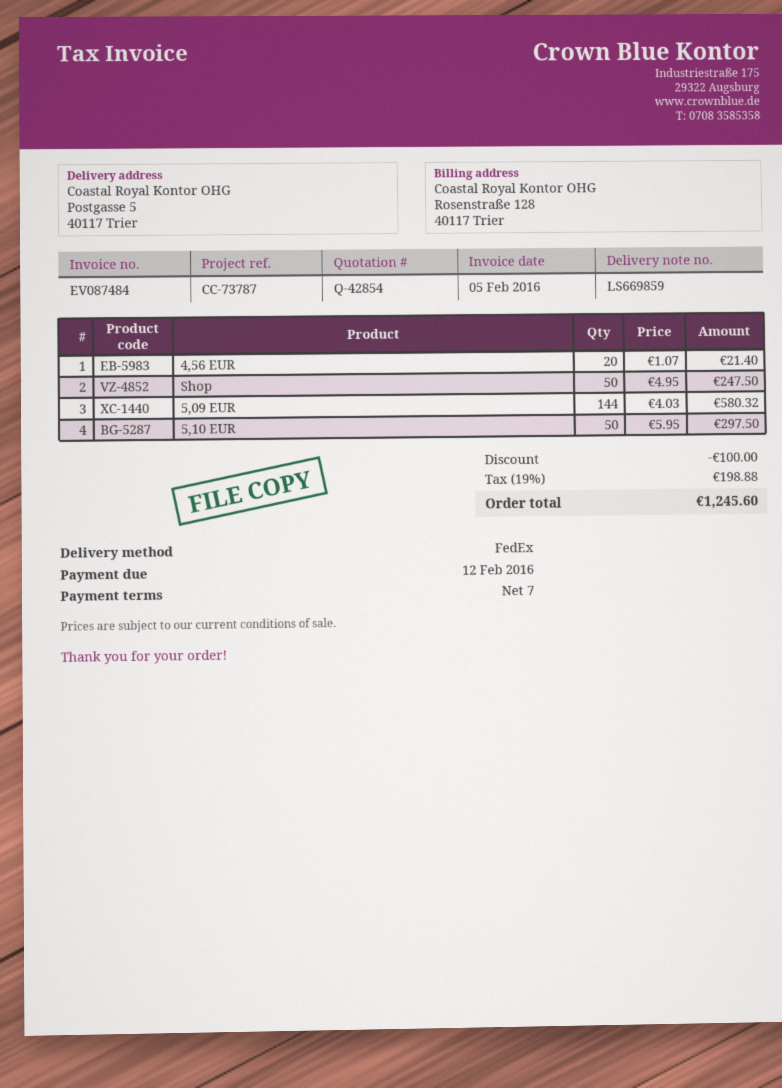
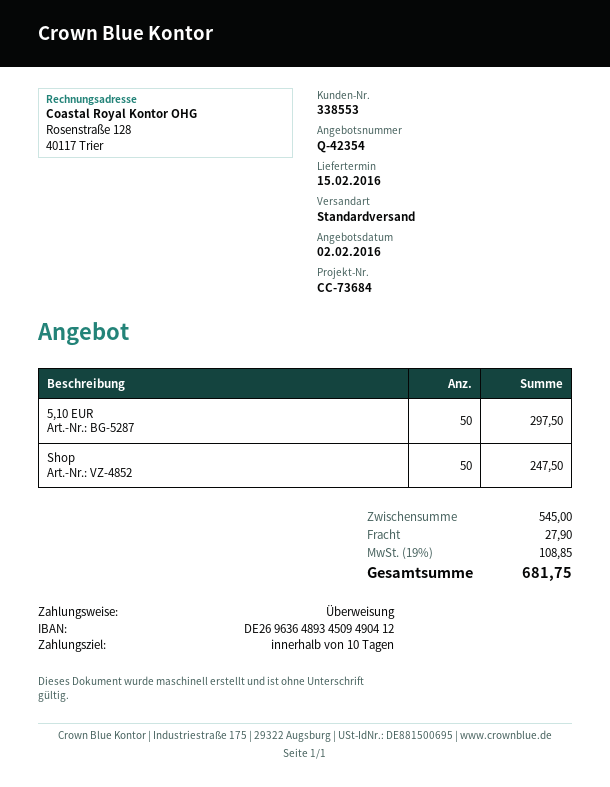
quote number: Q-42854 -> Q-42354
payment terms: 7 days -> 10 days
reference: CC-73787 -> CC-73684
shipping method: FedEx -> standard
4,56 EUR: 20 for 21.40 -> none
5,09 EUR: 144 for 580.32 -> none
discount: 100.00 -> none
shipping: none -> 27.90
tax: 19% = 198.88 -> 19% = 108.85
total: 1245.60 -> 681.75

